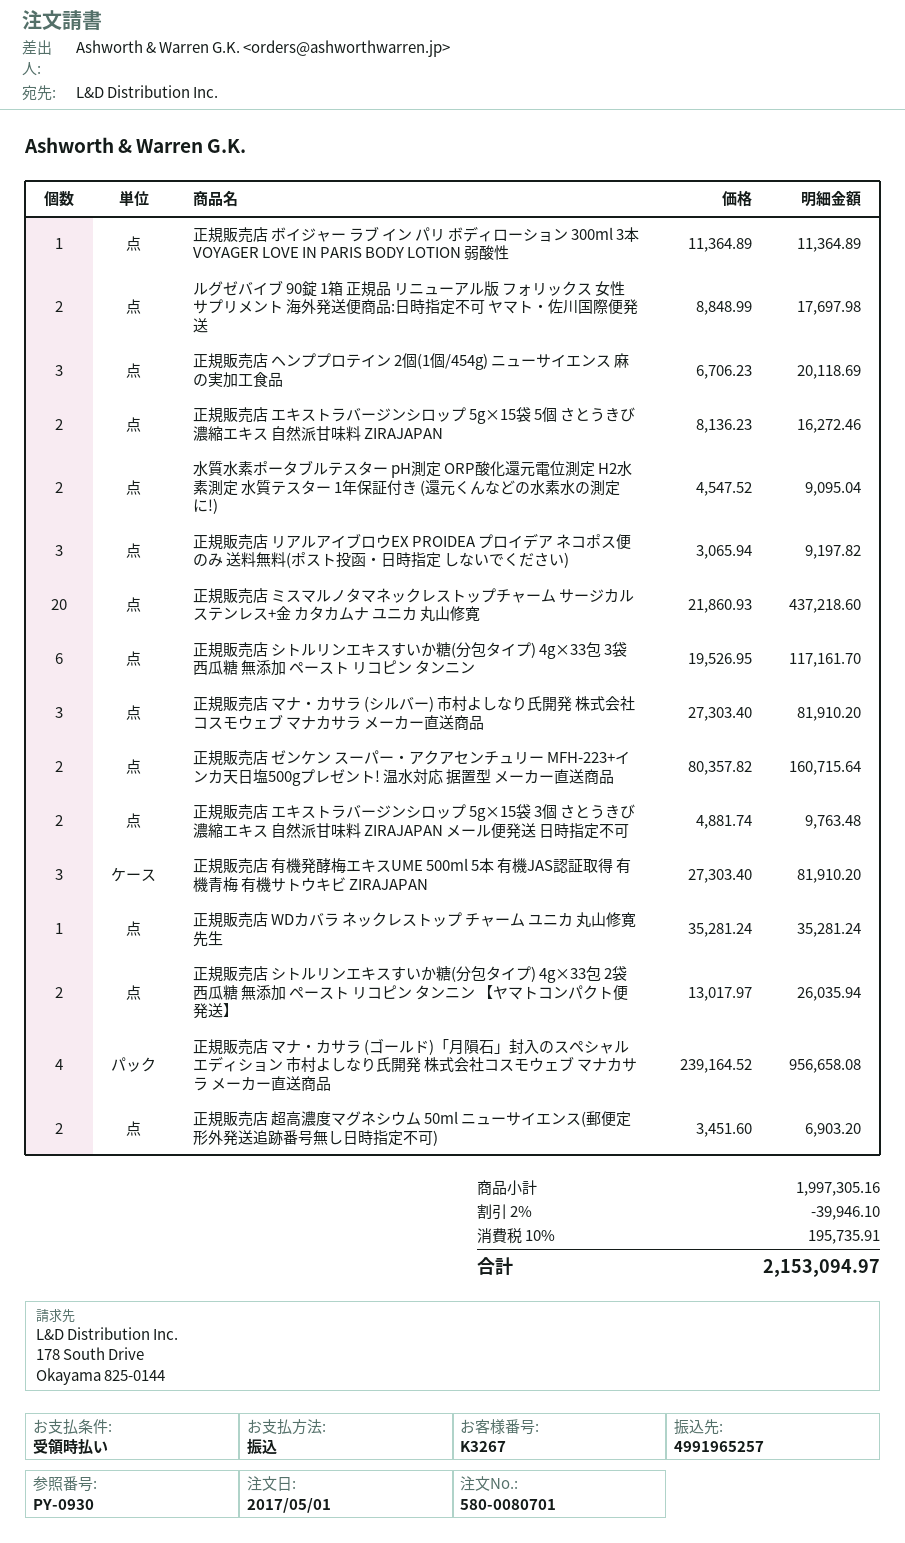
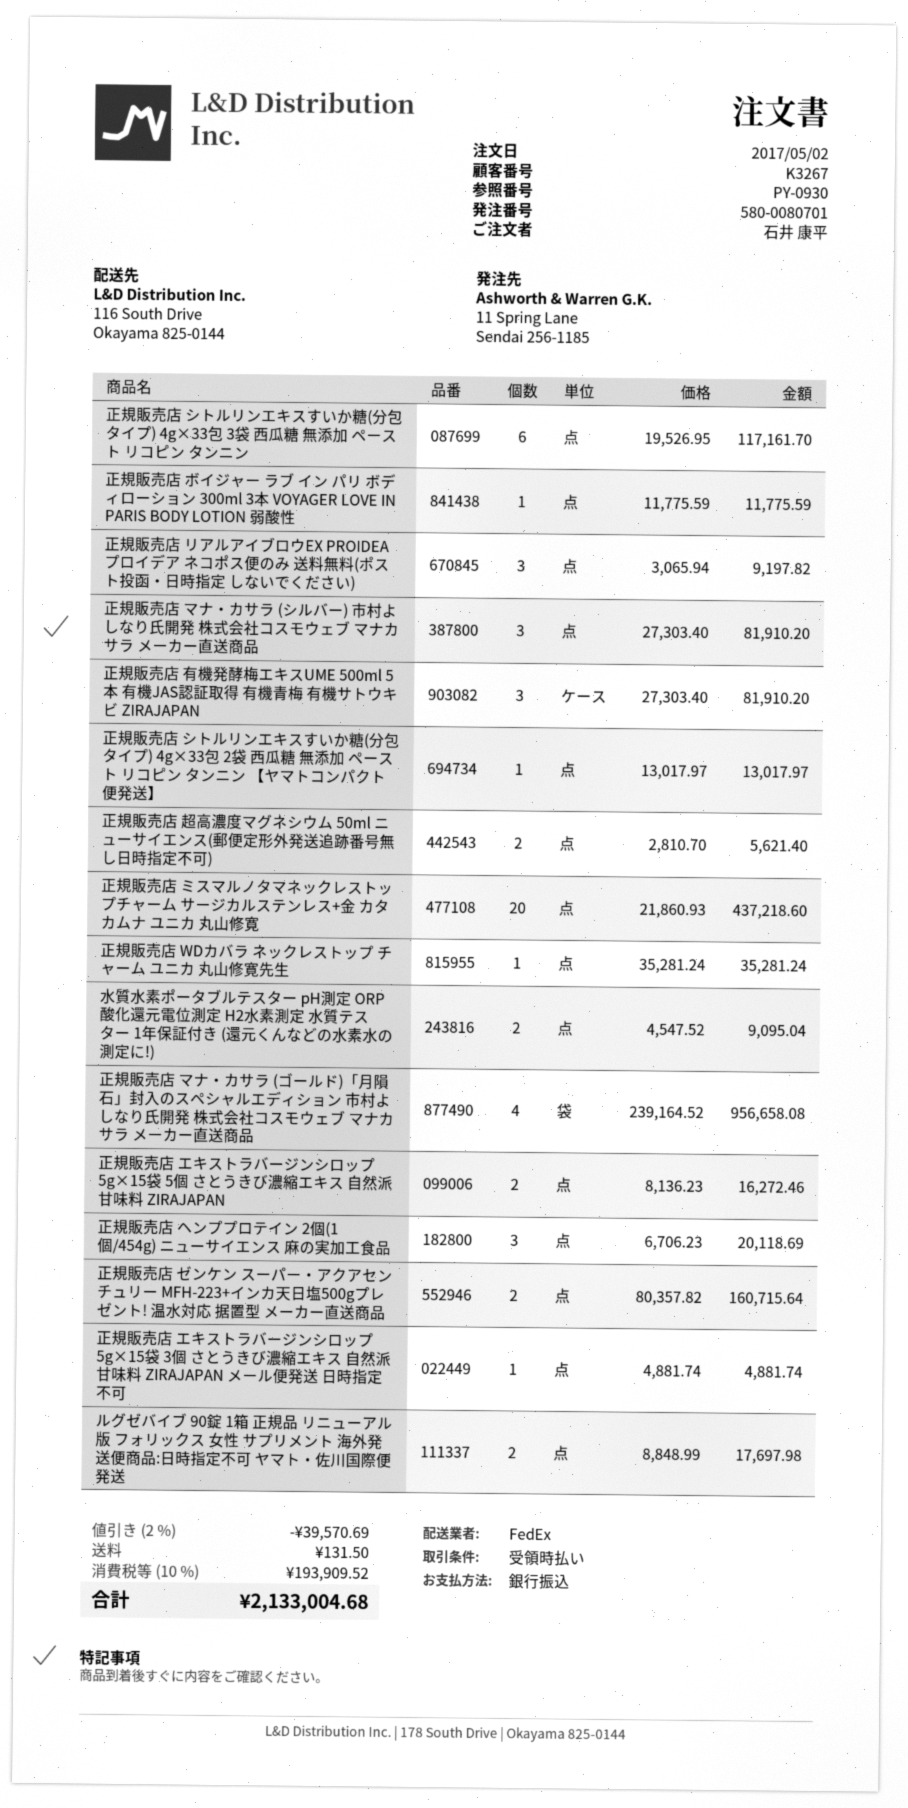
order date: 2017-05-01 -> 2017-05-02
正規販売店 ボイジャー ラブ イン パリ ボディローション 300ml 3本 VOYAGER LOVE IN PARIS BODY LOTION 弱酸性: 1 x 11364.89 = 11364.89 -> 1 x 11775.59 = 11775.59
正規販売店 エキストラバージンシロップ 5g×15袋 3個 さとうきび濃縮エキス 自然派甘味料 ZIRAJAPAN メール便発送 日時指定不可: 2 x 4881.74 = 9763.48 -> 1 x 4881.74 = 4881.74
正規販売店 シトルリンエキスすいか糖(分包タイプ) 4g×33包 2袋 西瓜糖 無添加 ペースト リコピン タンニン 【ヤマトコンパクト便発送】: 2 x 13017.97 = 26035.94 -> 1 x 13017.97 = 13017.97
正規販売店 超高濃度マグネシウム 50ml ニューサイエンス(郵便定形外発送追跡番号無し日時指定不可): 2 x 3451.60 = 6903.20 -> 2 x 2810.70 = 5621.40
discount: 2% = 39946.10 -> 2% = 39570.69
shipping: none -> 131.50
tax: 10% = 195735.91 -> 10% = 193909.52
total: 2153094.97 -> 2133004.68

